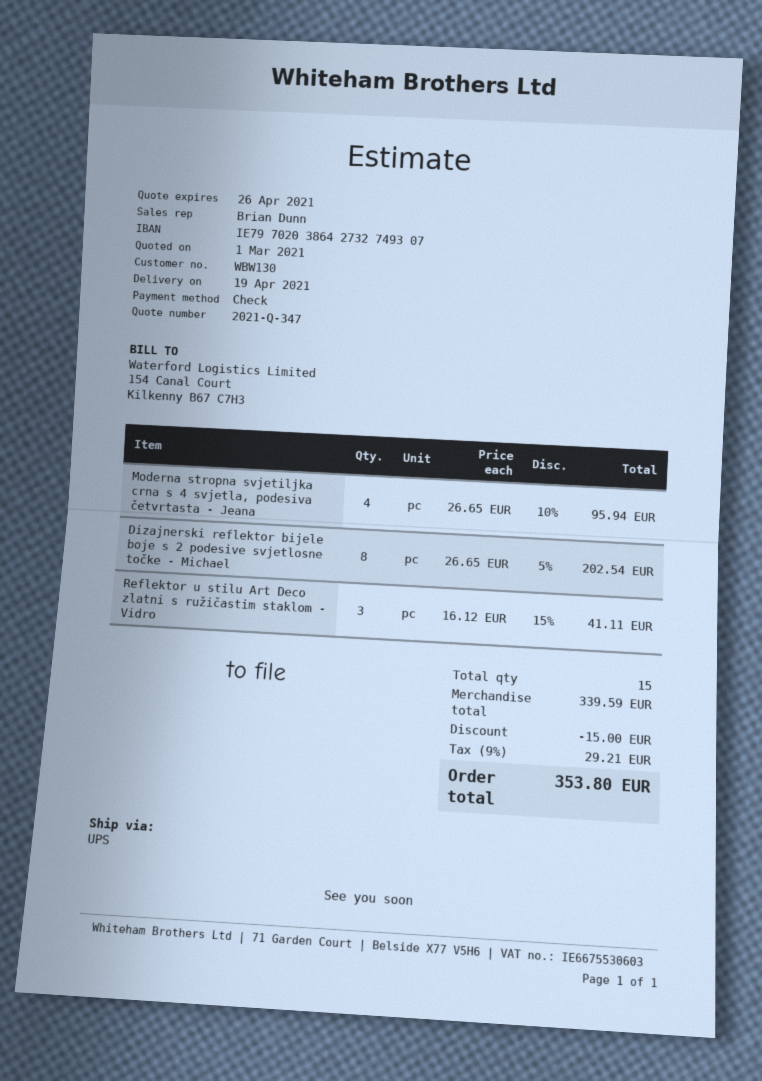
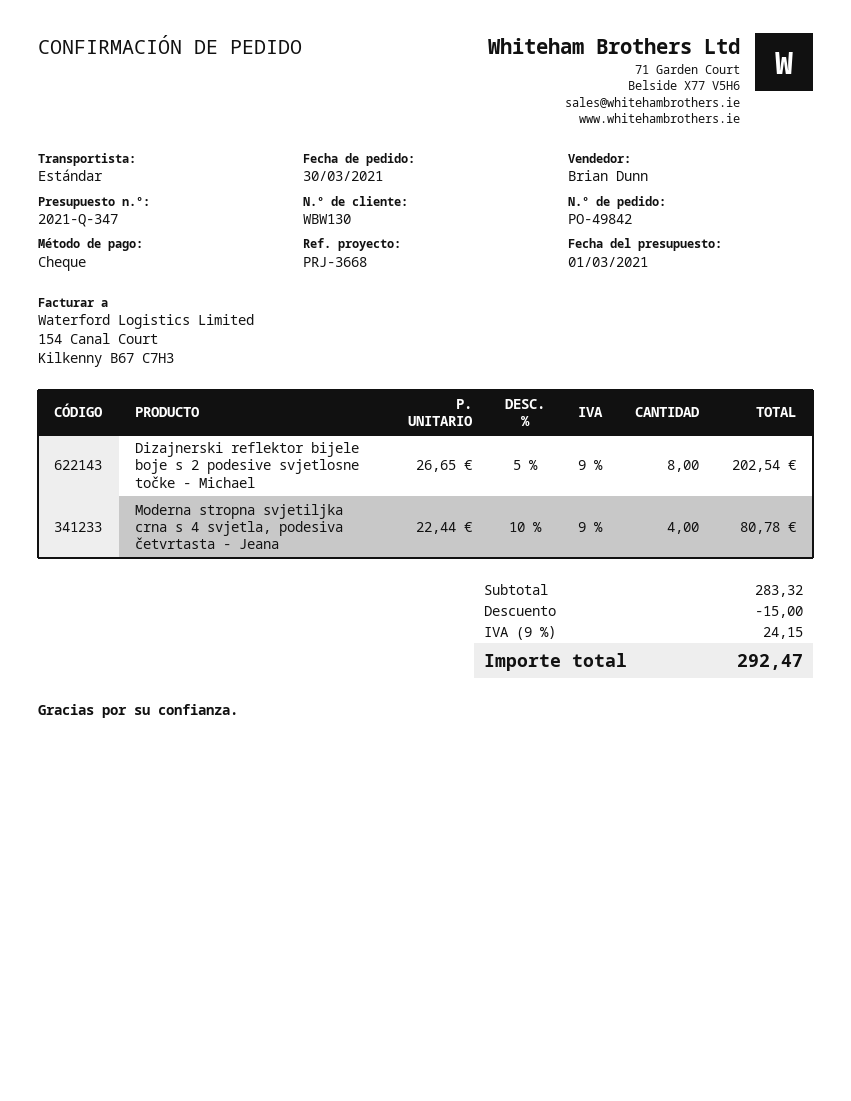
shipping method: UPS -> standard
Moderna stropna svjetiljka crna s 4 svjetla, podesiva četvrtasta - Jeana: 4 x 26.65 - 10% = 95.94 -> 4 x 22.44 - 10% = 80.78
Reflektor u stilu Art Deco zlatni s ružičastim staklom - Vidro: 3 x 16.12 - 15% = 41.11 -> none
subtotal: 339.59 -> 283.32
tax: 9% = 29.21 -> 9% = 24.15
total: 353.80 -> 292.47

